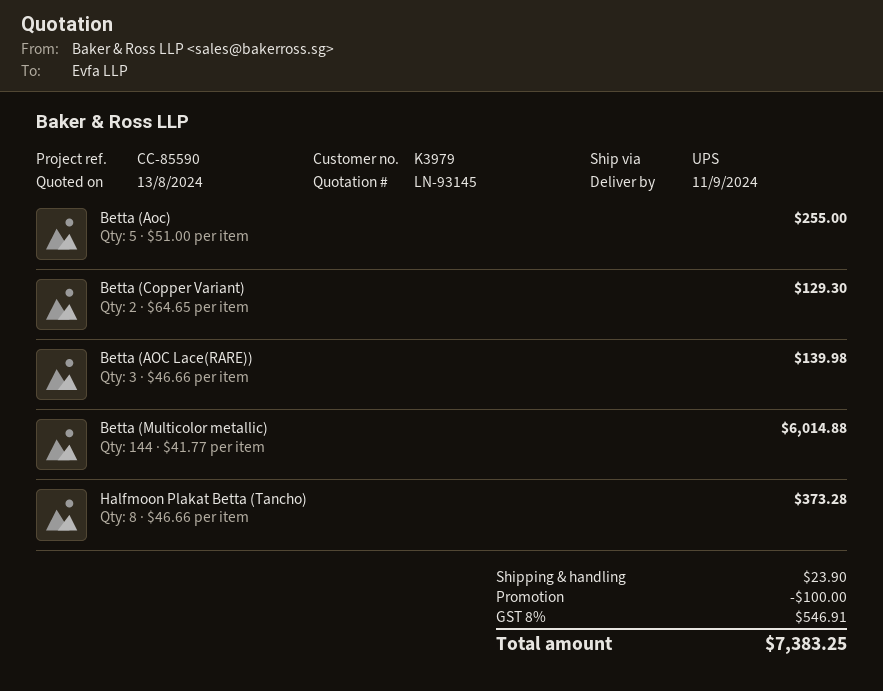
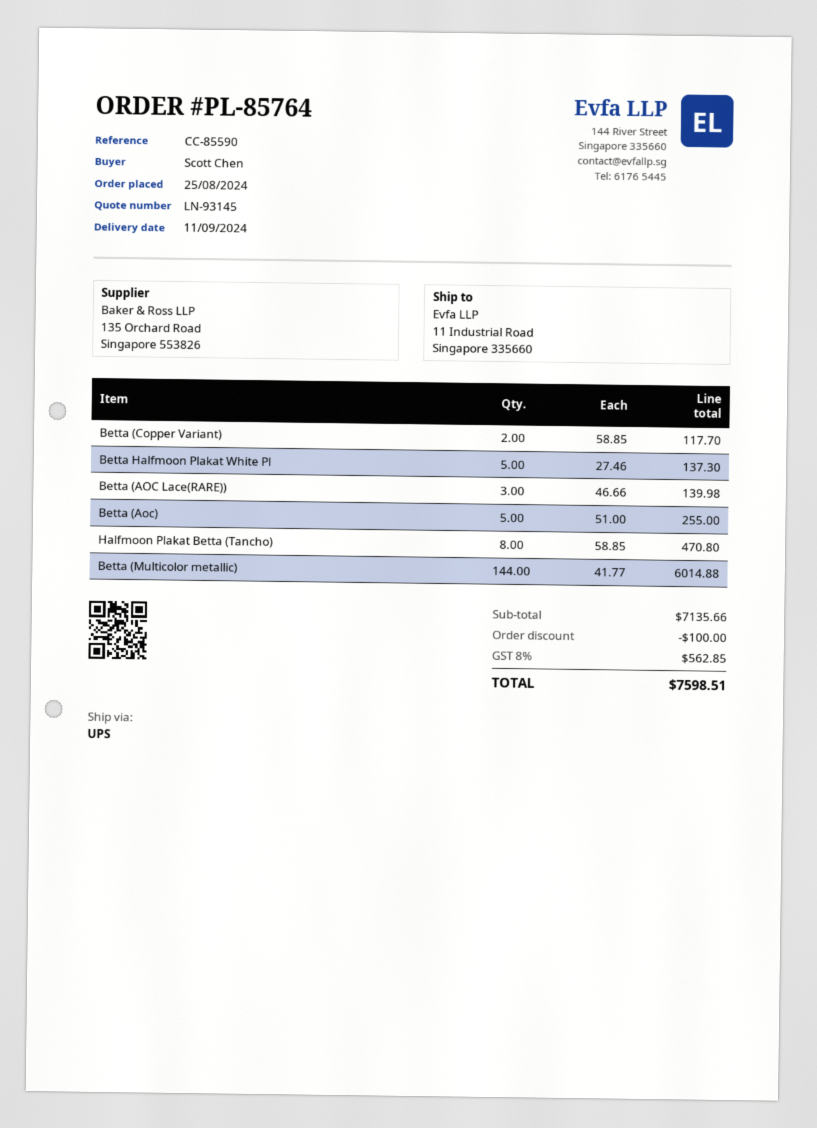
Betta (Copper Variant): 2 x 64.65 = 129.30 -> 2 x 58.85 = 117.70
Halfmoon Plakat Betta (Tancho): 8 x 46.66 = 373.28 -> 8 x 58.85 = 470.80
Betta Halfmoon Plakat White Pl: none -> 5 x 27.46 = 137.30
shipping: 23.90 -> none
tax: 8% = 546.91 -> 8% = 562.85
total: 7383.25 -> 7598.51

